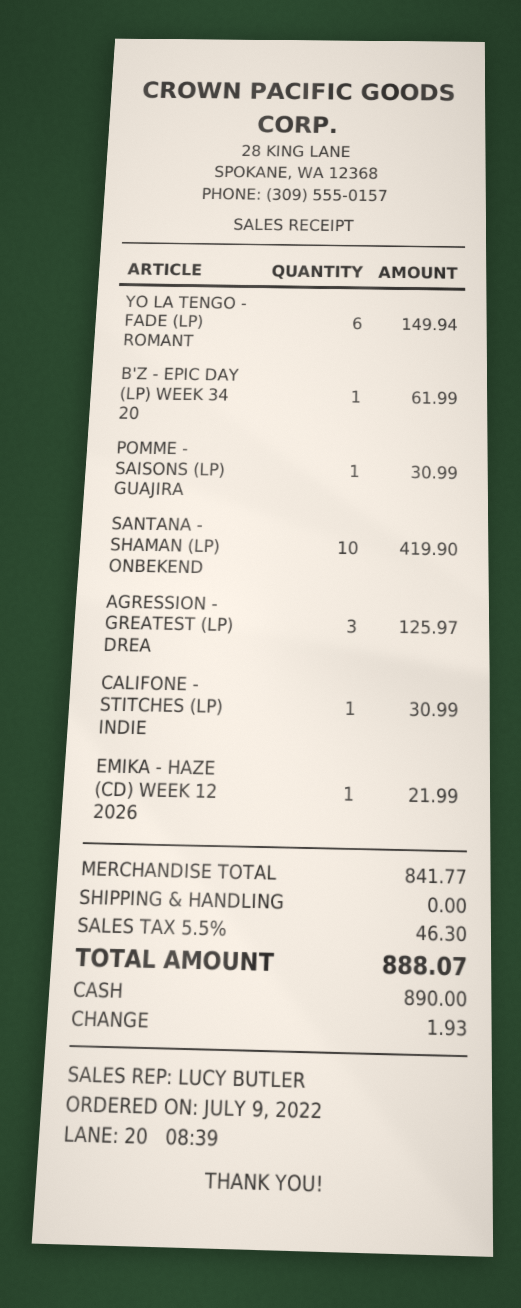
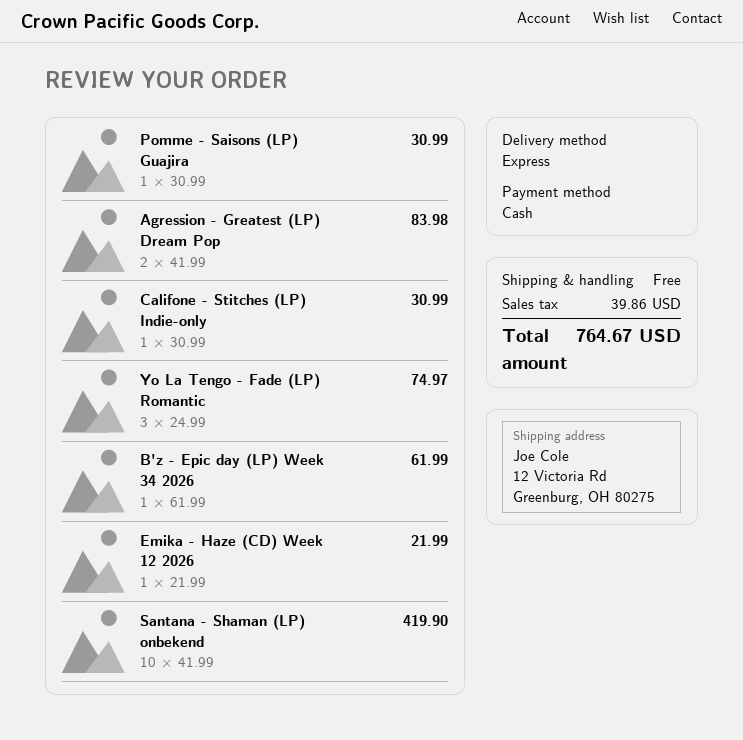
YO LA TENGO - FADE (LP) ROMANT: 6 for 149.94 -> 3 for 74.97
AGRESSION - GREATEST (LP) DREA: 3 for 125.97 -> 2 for 83.98
tax: 46.30 -> 39.86
total: 888.07 -> 764.67

